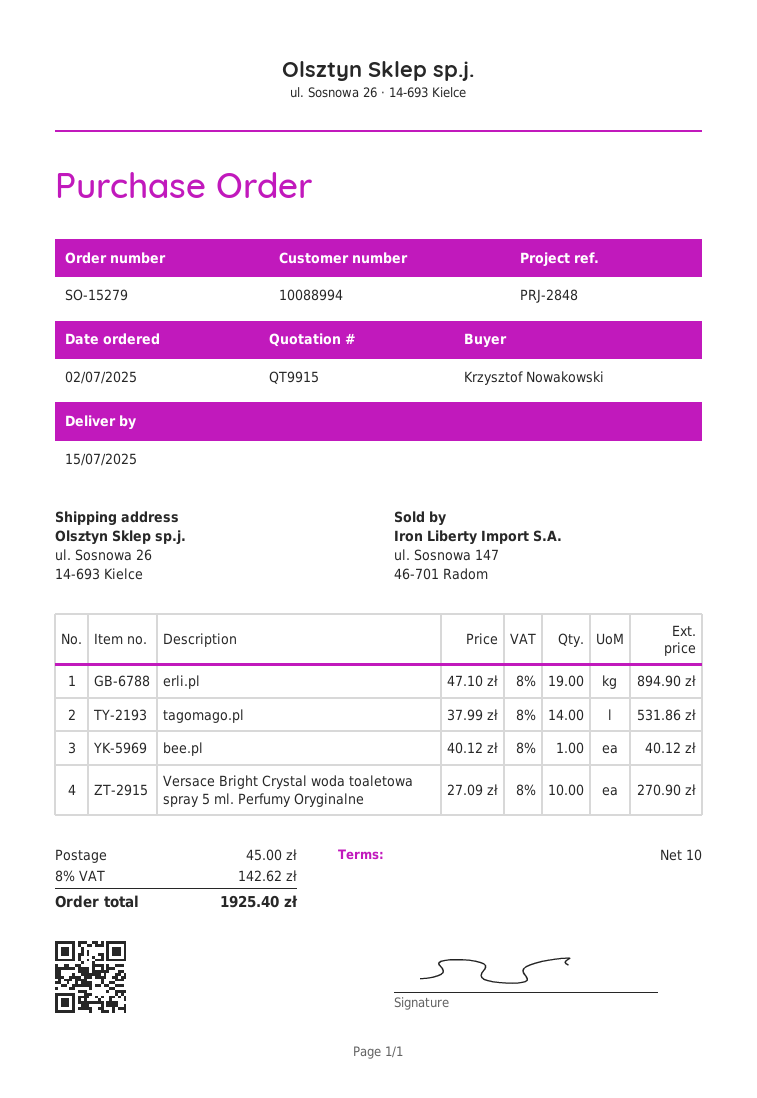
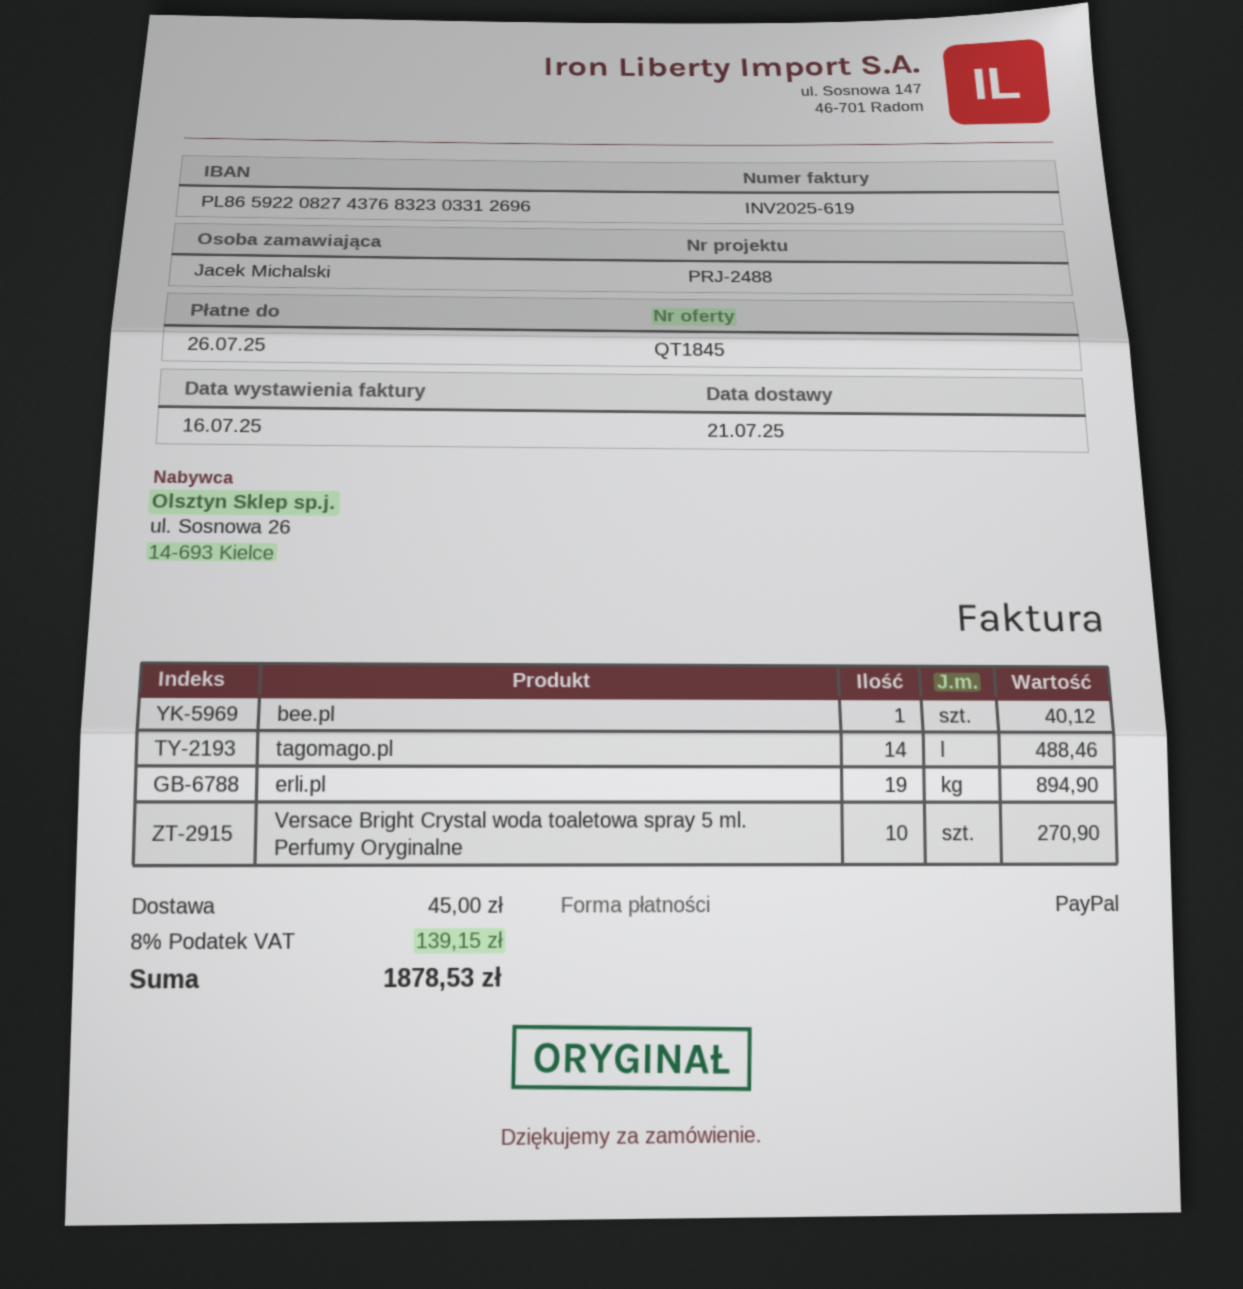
quote number: QT9915 -> QT1845
delivery date: 2025-07-15 -> 2025-07-21
reference: PRJ-2848 -> PRJ-2488
ordered by: Krzysztof Nowakowski -> Jacek Michalski
tagomago.pl: 14 for 531.86 -> 14 for 488.46
tax: 8% = 142.62 -> 8% = 139.15
total: 1925.40 -> 1878.53

